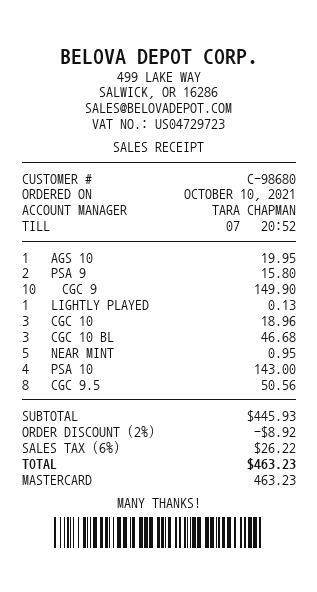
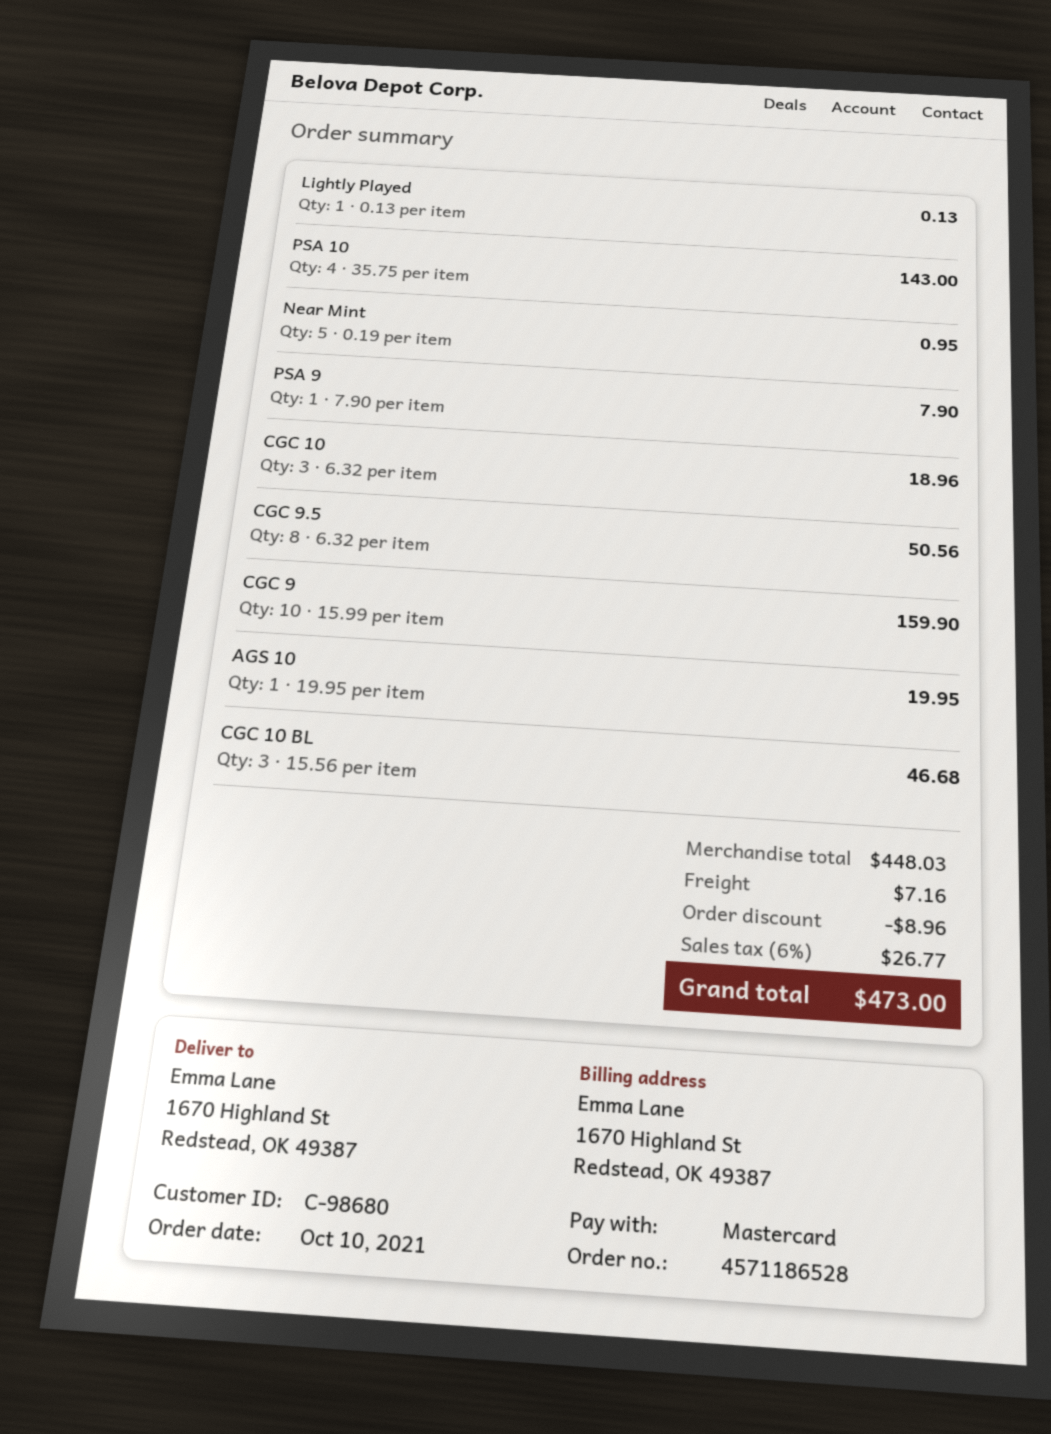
PSA 9: 2 for 15.80 -> 1 for 7.90
CGC 9: 10 for 149.90 -> 10 for 159.90
subtotal: 445.93 -> 448.03
discount: 8.92 -> 8.96
shipping: none -> 7.16
tax: 6% = 26.22 -> 6% = 26.77
total: 463.23 -> 473.00

